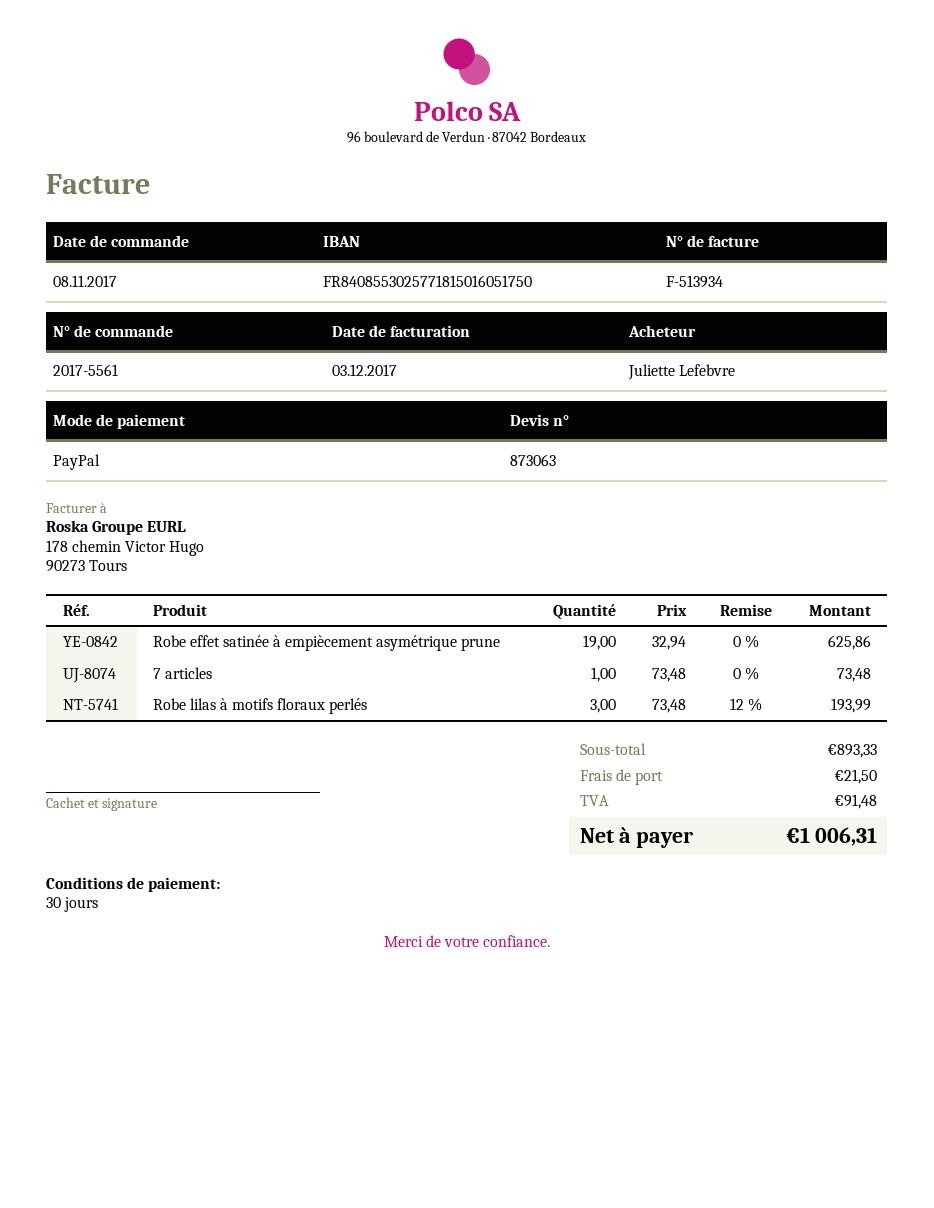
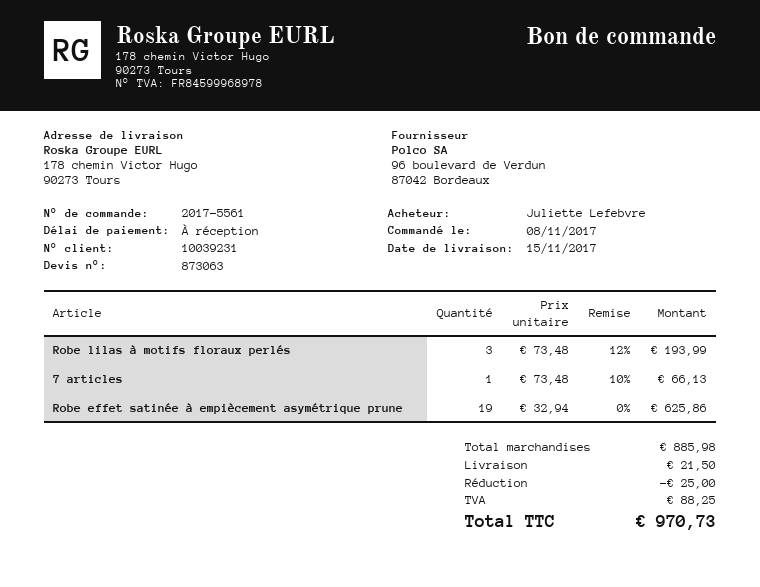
payment terms: 30 days -> on receipt
7 articles: 1 x 73.48 = 73.48 -> 1 x 73.48 - 10% = 66.13
subtotal: 893.33 -> 885.98
discount: none -> 25.00
tax: 91.48 -> 88.25
total: 1006.31 -> 970.73

